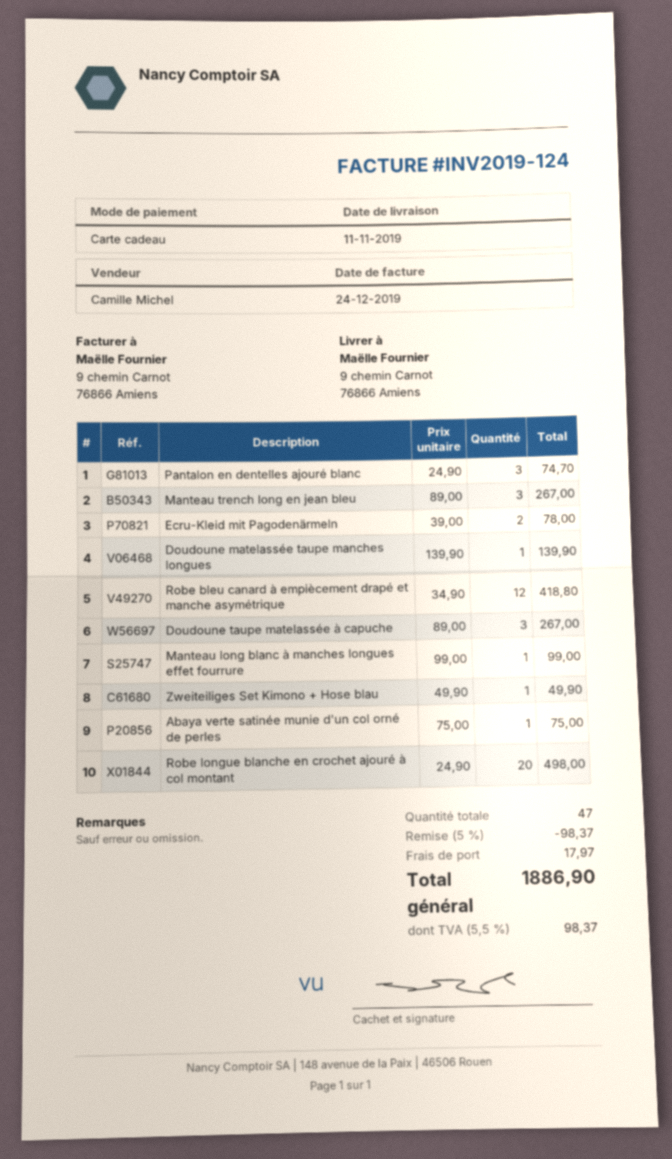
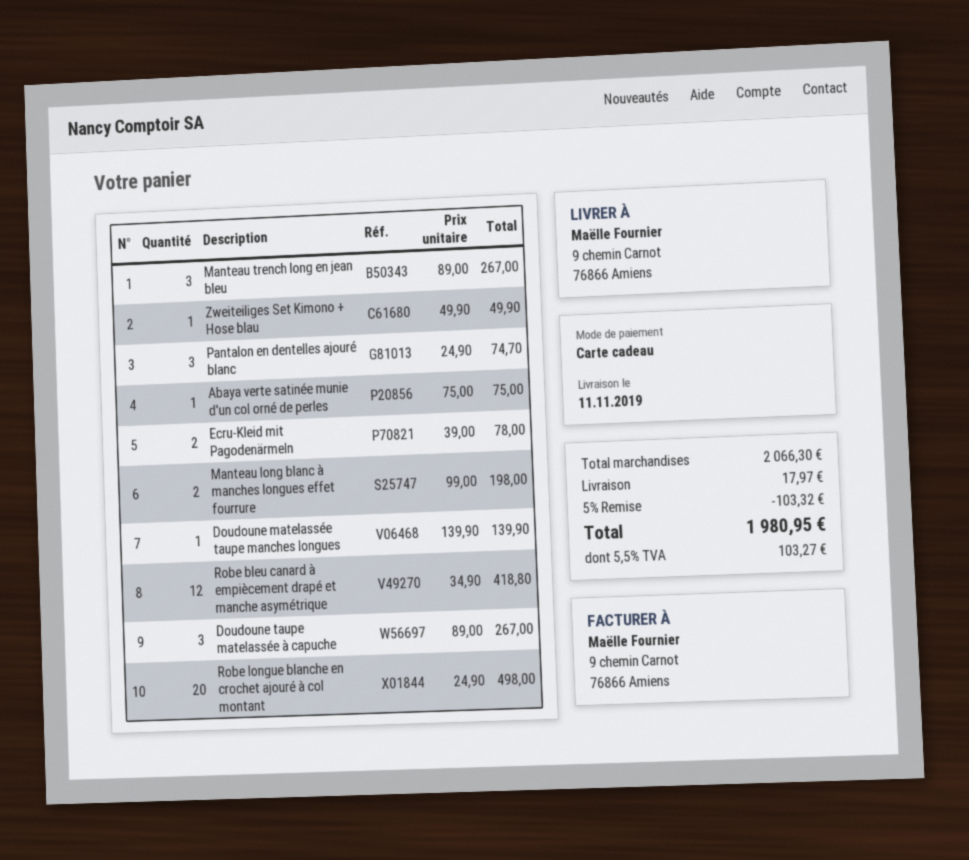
Manteau long blanc à manches longues effet fourrure: 1 x 99.00 = 99.00 -> 2 x 99.00 = 198.00
discount: 5% = 98.37 -> 5% = 103.32
tax: 5.5% = 98.37 -> 5.5% = 103.27
total: 1886.90 -> 1980.95

